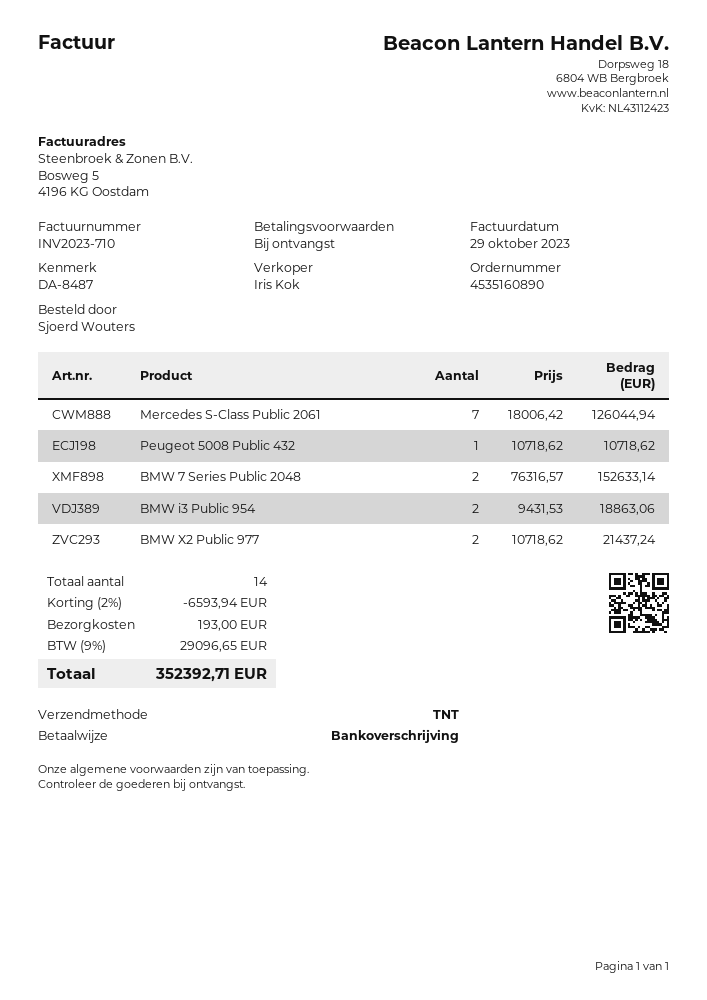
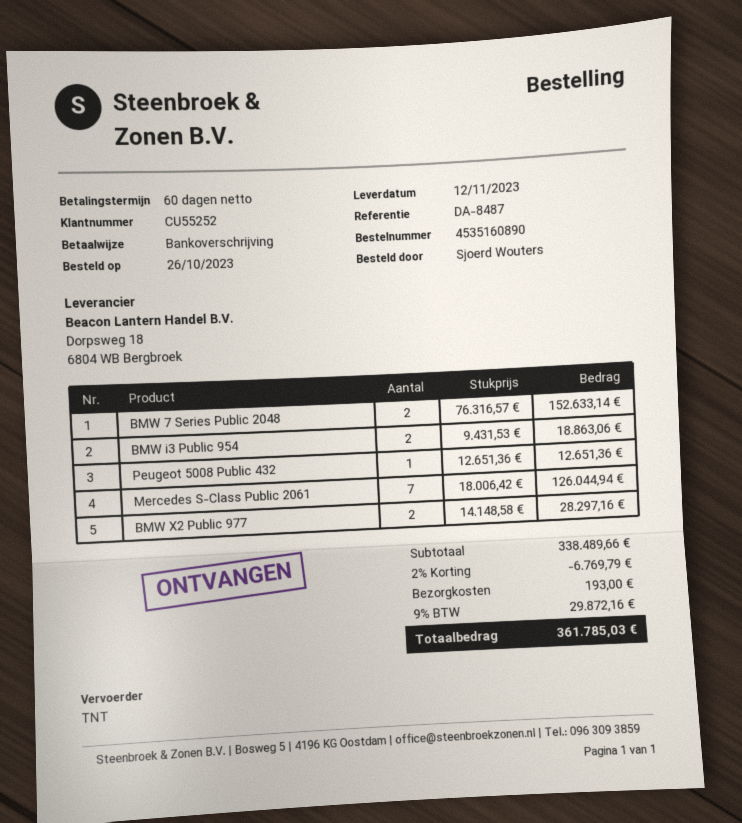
payment terms: on receipt -> 60 days
Peugeot 5008 Public 432: 1 x 10718.62 = 10718.62 -> 1 x 12651.36 = 12651.36
BMW X2 Public 977: 2 x 10718.62 = 21437.24 -> 2 x 14148.58 = 28297.16
discount: 2% = 6593.94 -> 2% = 6769.79
tax: 9% = 29096.65 -> 9% = 29872.16
total: 352392.71 -> 361785.03

